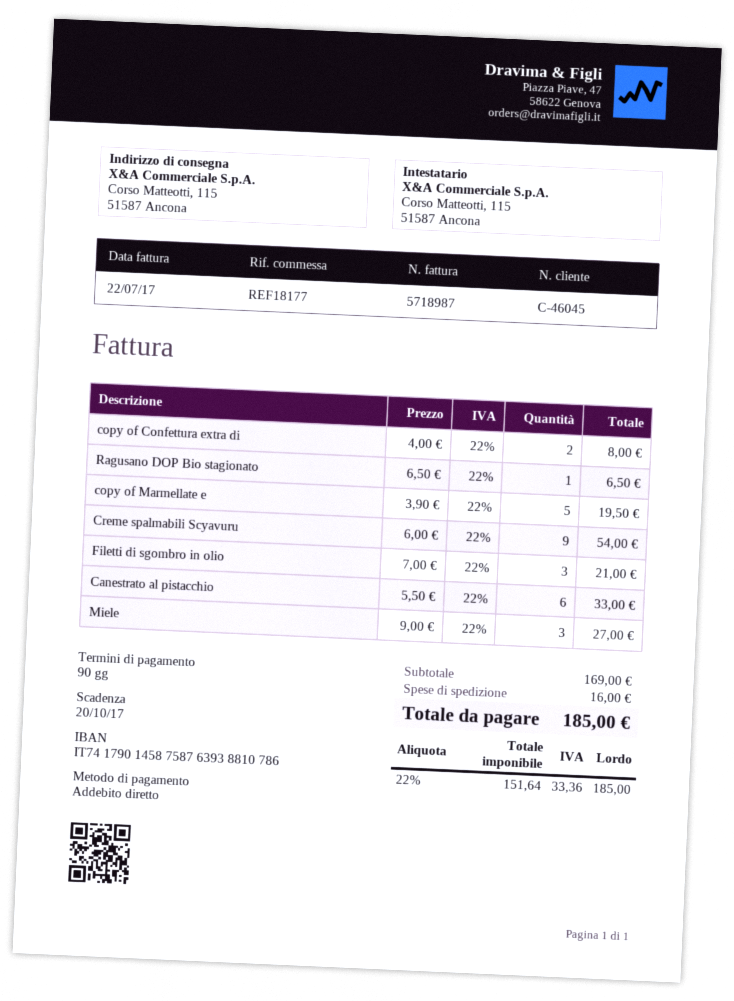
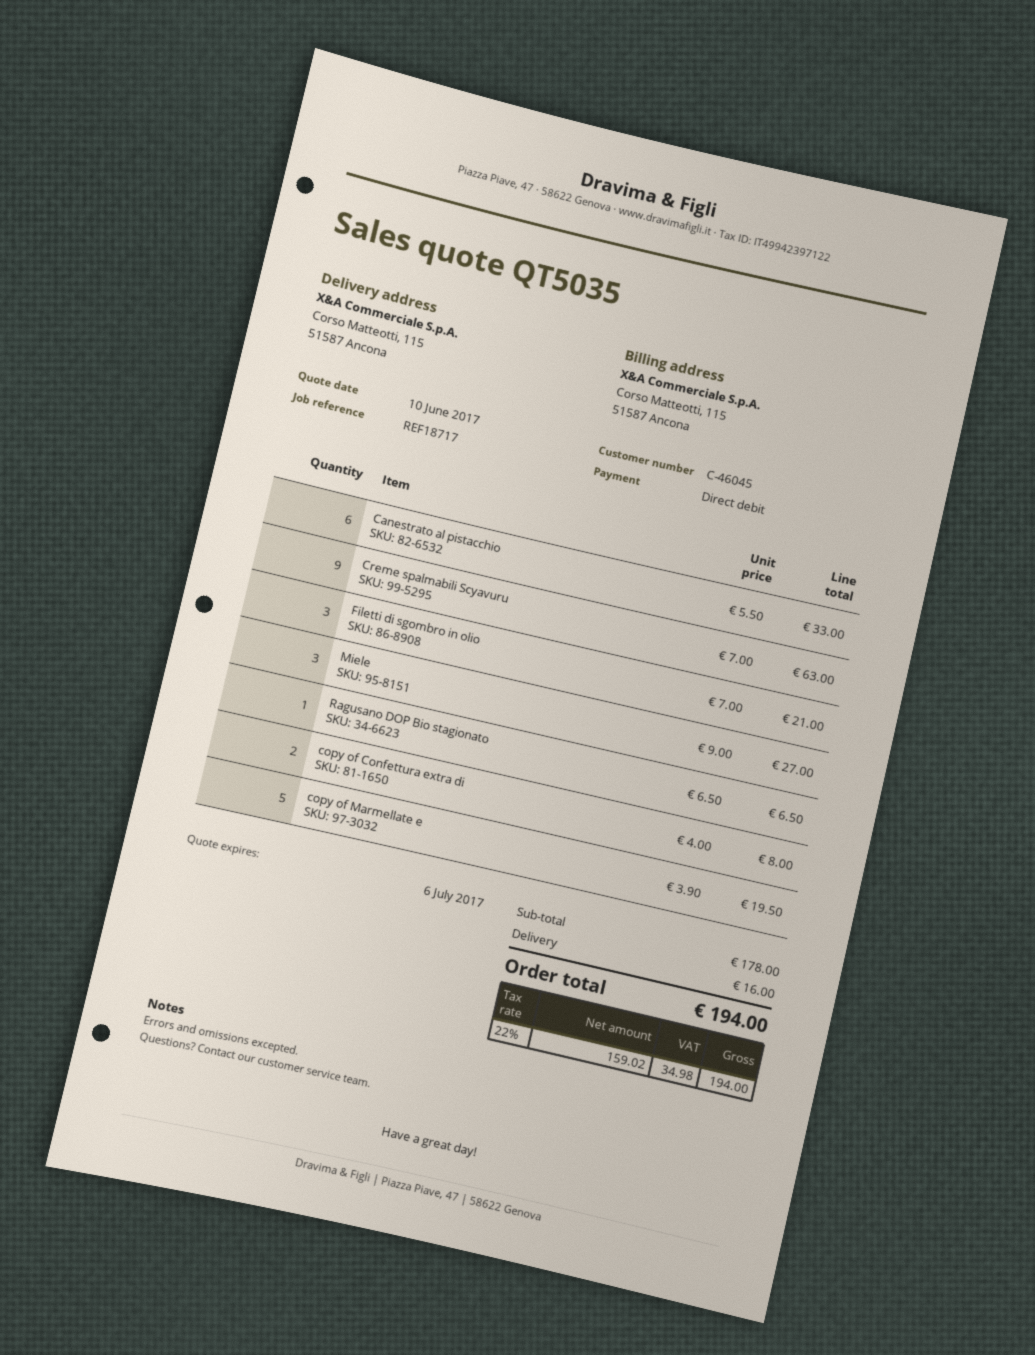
reference: REF18177 -> REF18717
Creme spalmabili Scyavuru: 9 x 6.00 = 54.00 -> 9 x 7.00 = 63.00
subtotal: 169.00 -> 178.00
net: 151.64 -> 159.02
tax: 22% = 33.36 -> 22% = 34.98
total: 185.00 -> 194.00

